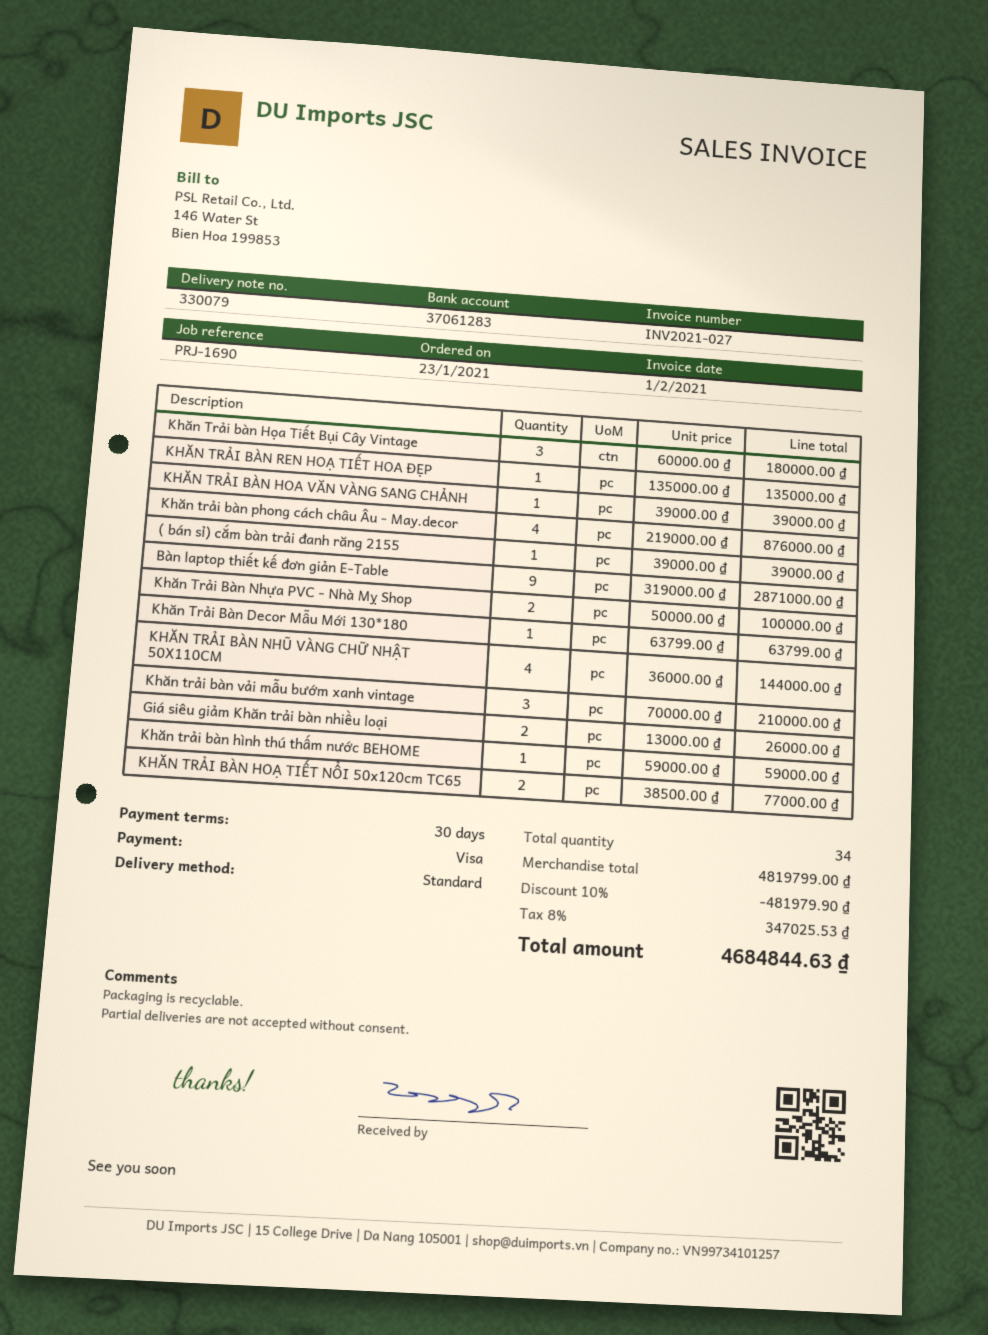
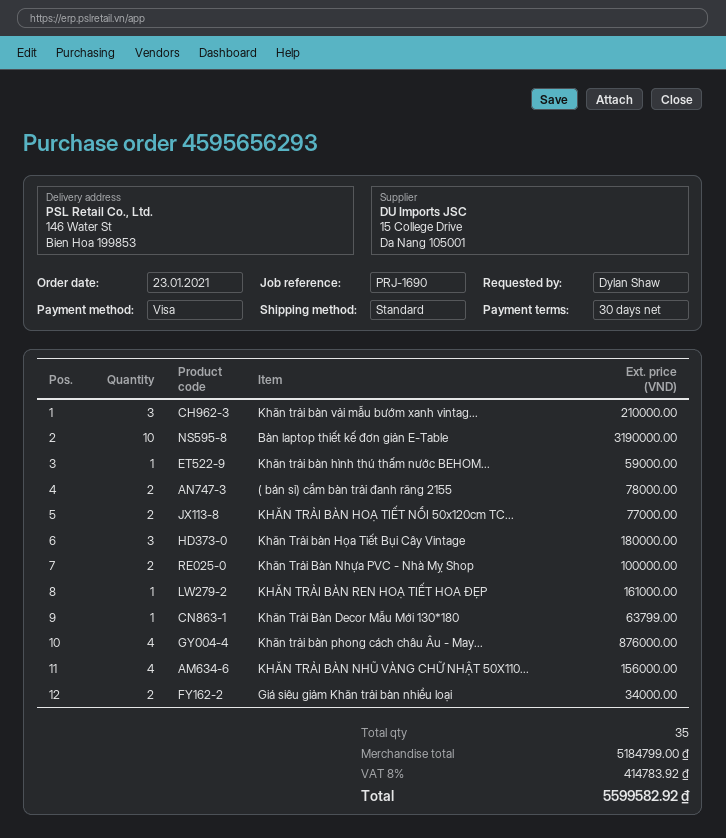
KHĂN TRẢI BÀN REN HOẠ TIẾT HOA ĐẸP: 1 for 135000.00 -> 1 for 161000.00
KHĂN TRẢI BÀN HOA VĂN VÀNG SANG CHẢNH: 1 for 39000.00 -> none
( bán sỉ) cắm bàn trải đanh răng 2155: 1 for 39000.00 -> 2 for 78000.00
Bàn laptop thiết kế đơn giản E-Table: 9 for 2871000.00 -> 10 for 3190000.00
KHĂN TRẢI BÀN NHŨ VÀNG CHỮ NHẬT 50X110CM: 4 for 144000.00 -> 4 for 156000.00
Giá siêu giảm Khăn trải bàn nhiều loại: 2 for 26000.00 -> 2 for 34000.00
total quantity: 34 -> 35
subtotal: 4819799.00 -> 5184799.00
discount: 10% = 481979.90 -> none
tax: 8% = 347025.53 -> 8% = 414783.92
total: 4684844.63 -> 5599582.92

